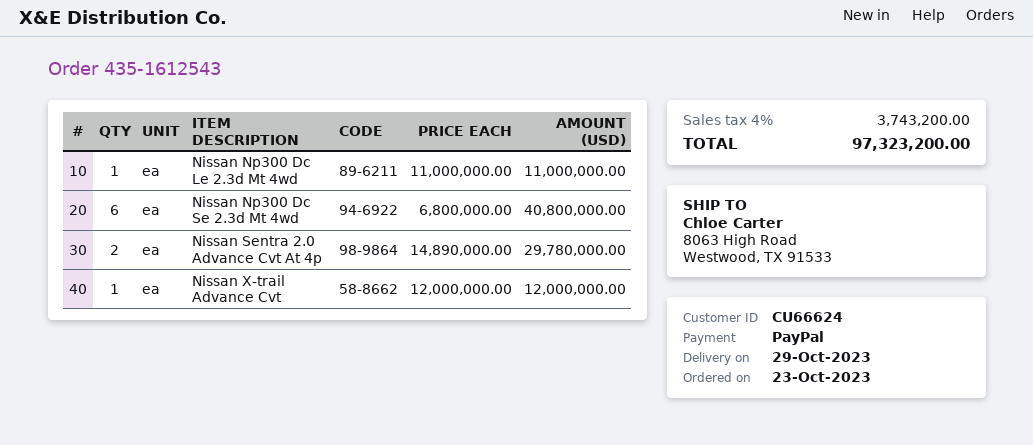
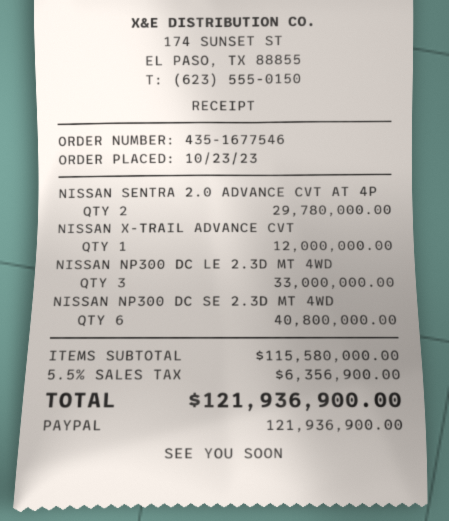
order number: 435-1612543 -> 435-1677546
Nissan Np300 Dc Le 2.3d Mt 4wd: 1 for 11000000.00 -> 3 for 33000000.00
tax: 4% = 3743200.00 -> 5.5% = 6356900.00
total: 97323200.00 -> 121936900.00

